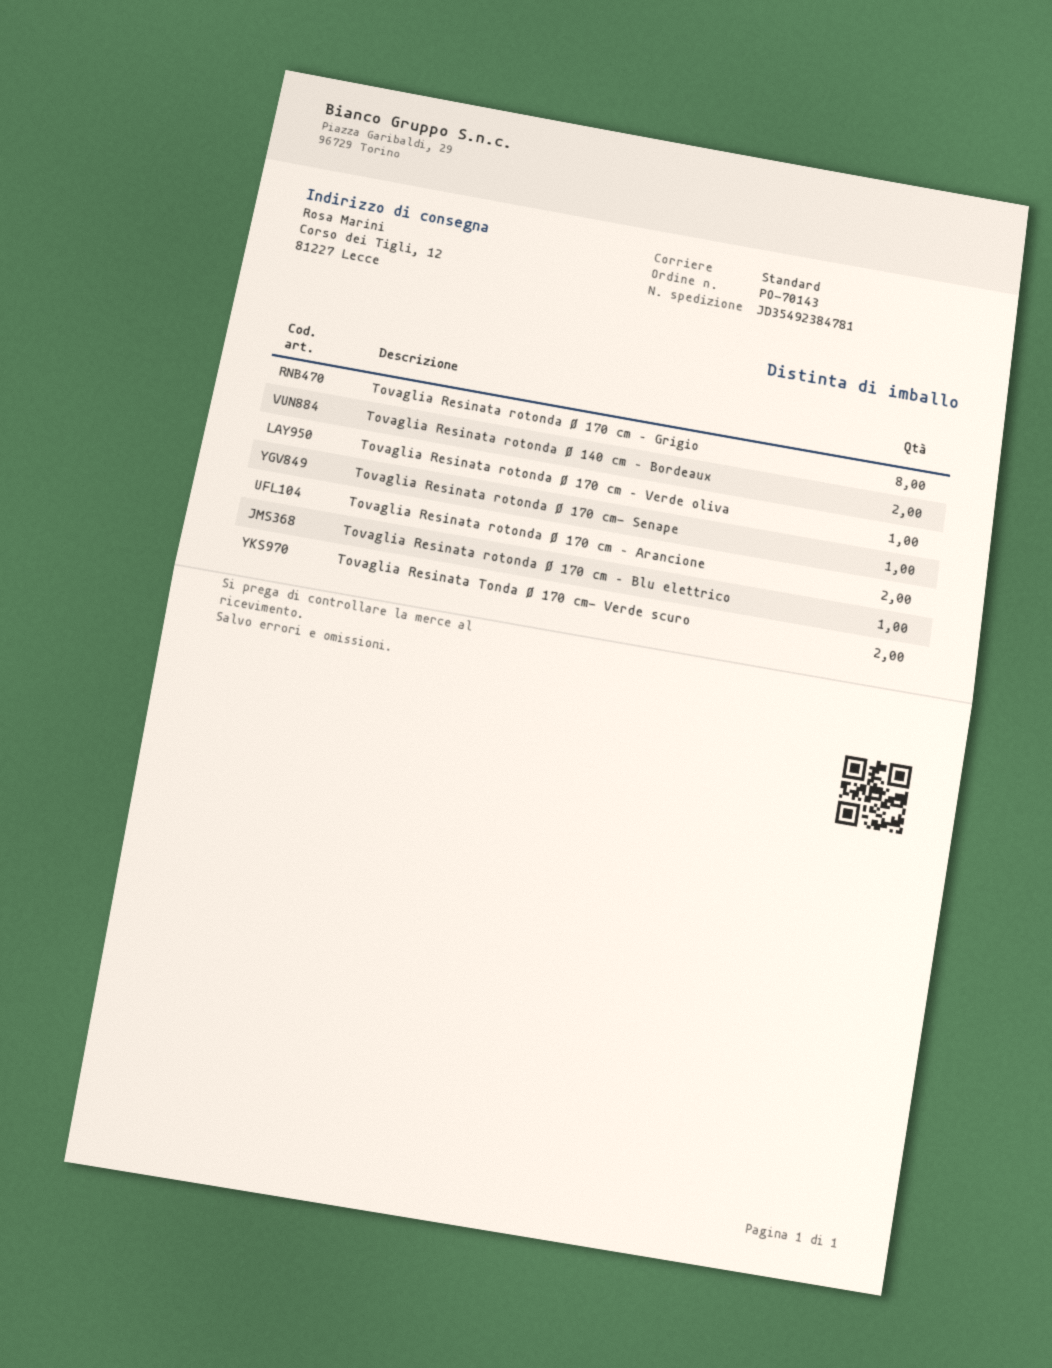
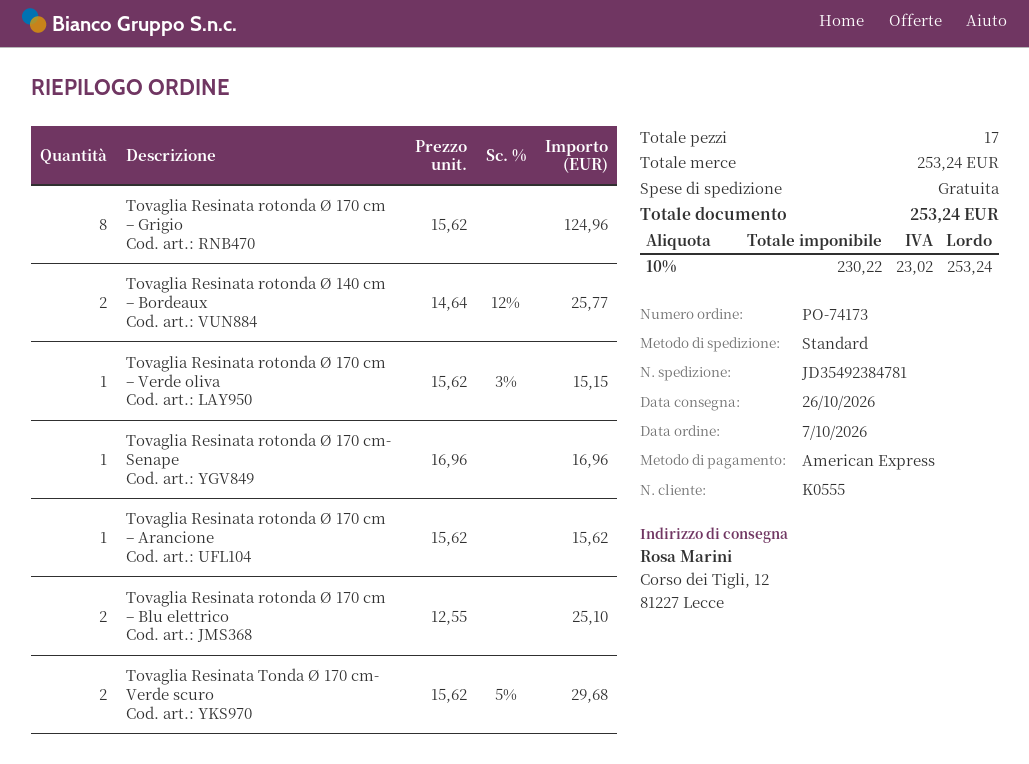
order number: PO-70143 -> PO-74173
Tovaglia Resinata rotonda Ø 170 cm – Arancione: 2 -> 1
Tovaglia Resinata rotonda Ø 170 cm – Blu elettrico: 1 -> 2

